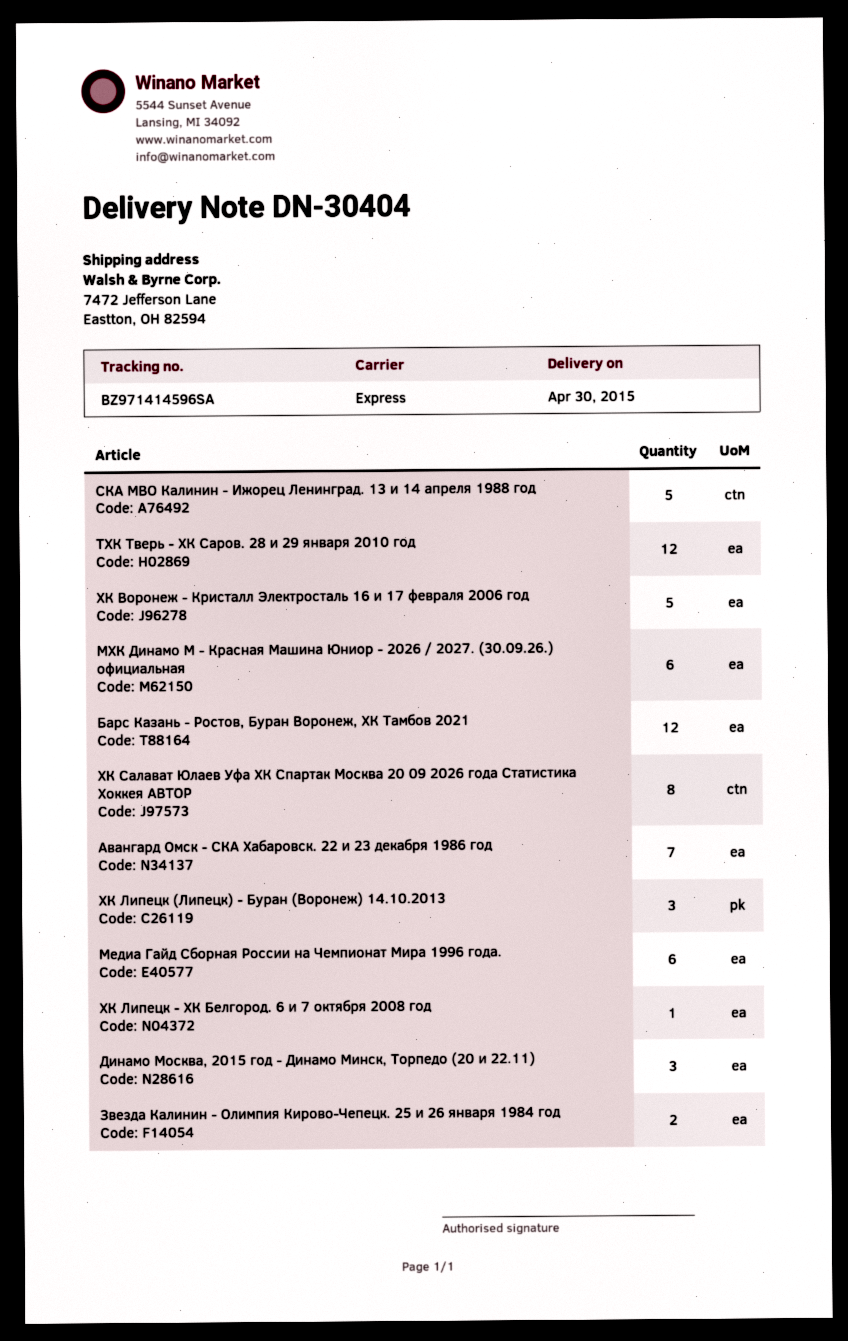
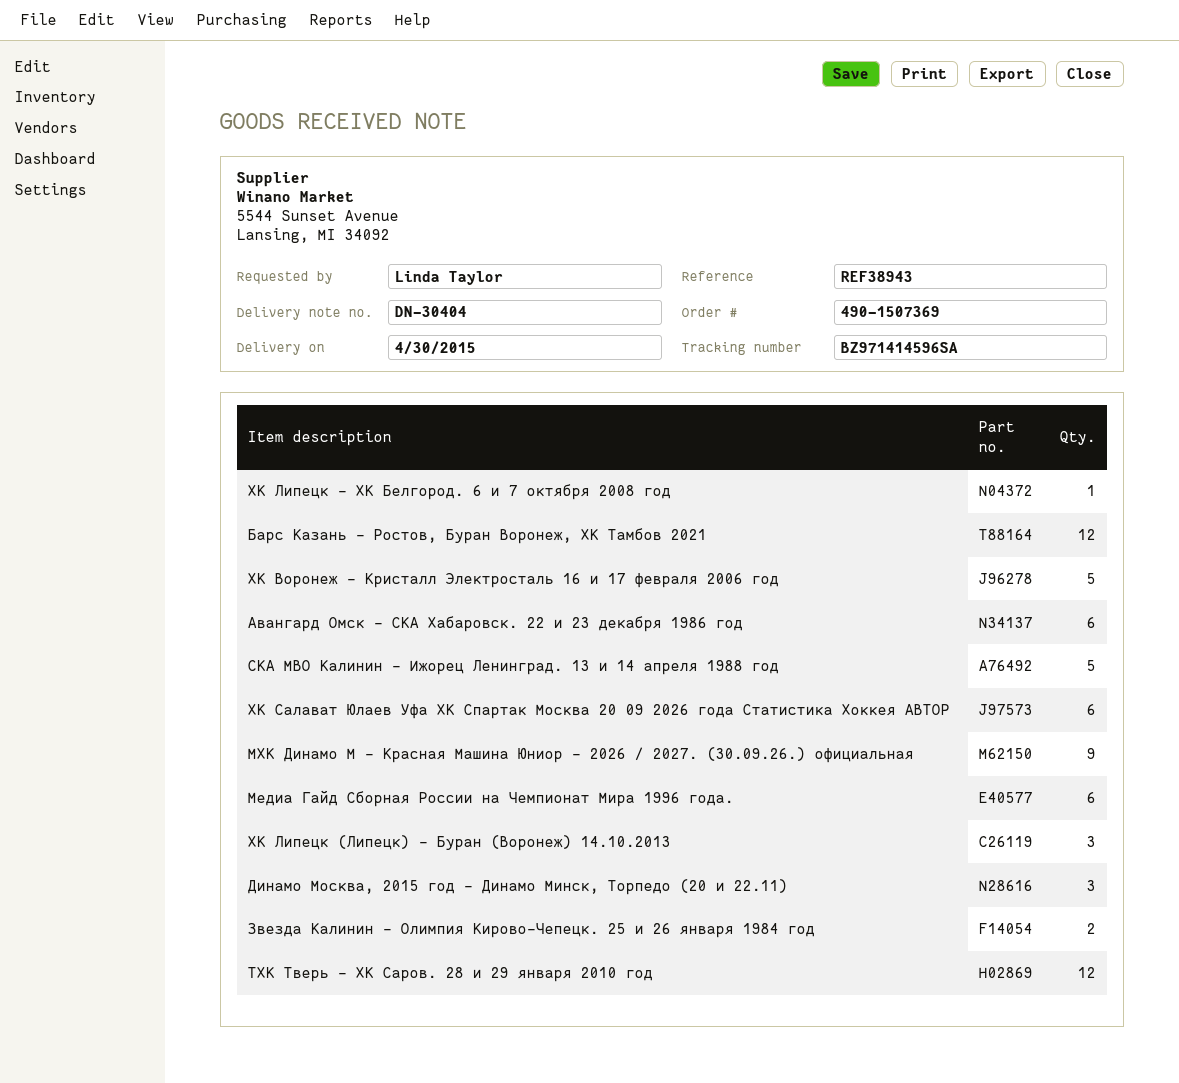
МХК Динамо М - Красная Машина Юниор - 2026 / 2027. (30.09.26.) официальная: 6 -> 9
ХК Салават Юлаев Уфа ХК Спартак Москва 20 09 2026 года Статистика Хоккея АВТОР: 8 -> 6
Авангард Омск - СКА Хабаровск. 22 и 23 декабря 1986 год: 7 -> 6

